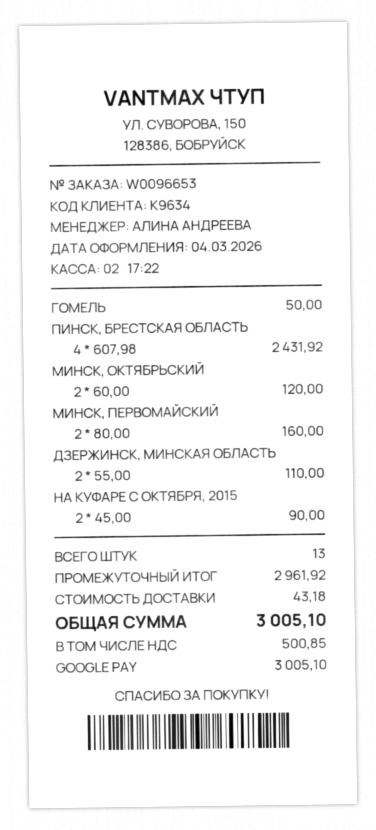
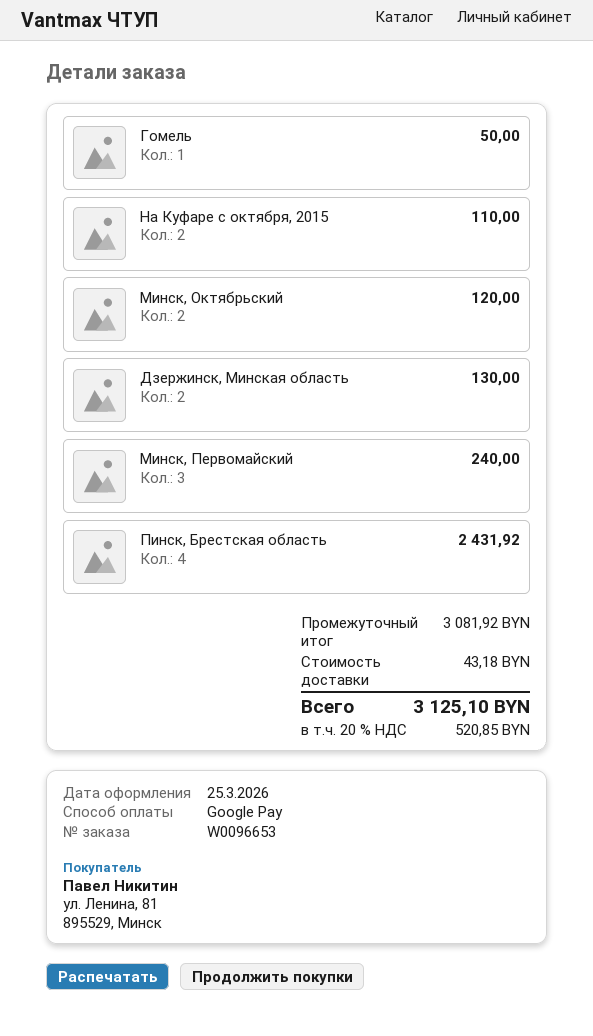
order date: 2026-03-04 -> 2026-03-25
МИНСК, ПЕРВОМАЙСКИЙ: 2 for 160.00 -> 3 for 240.00
ДЗЕРЖИНСК, МИНСКАЯ ОБЛАСТЬ: 2 for 110.00 -> 2 for 130.00
НА КУФАРЕ С ОКТЯБРЯ, 2015: 2 for 90.00 -> 2 for 110.00
subtotal: 2961.92 -> 3081.92
tax: 500.85 -> 520.85
total: 3005.10 -> 3125.10

